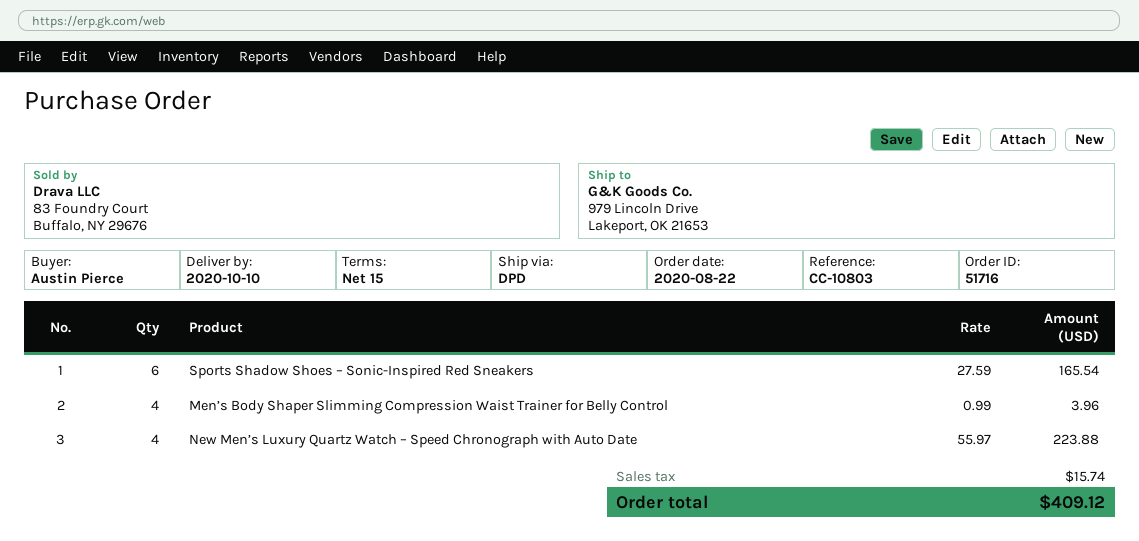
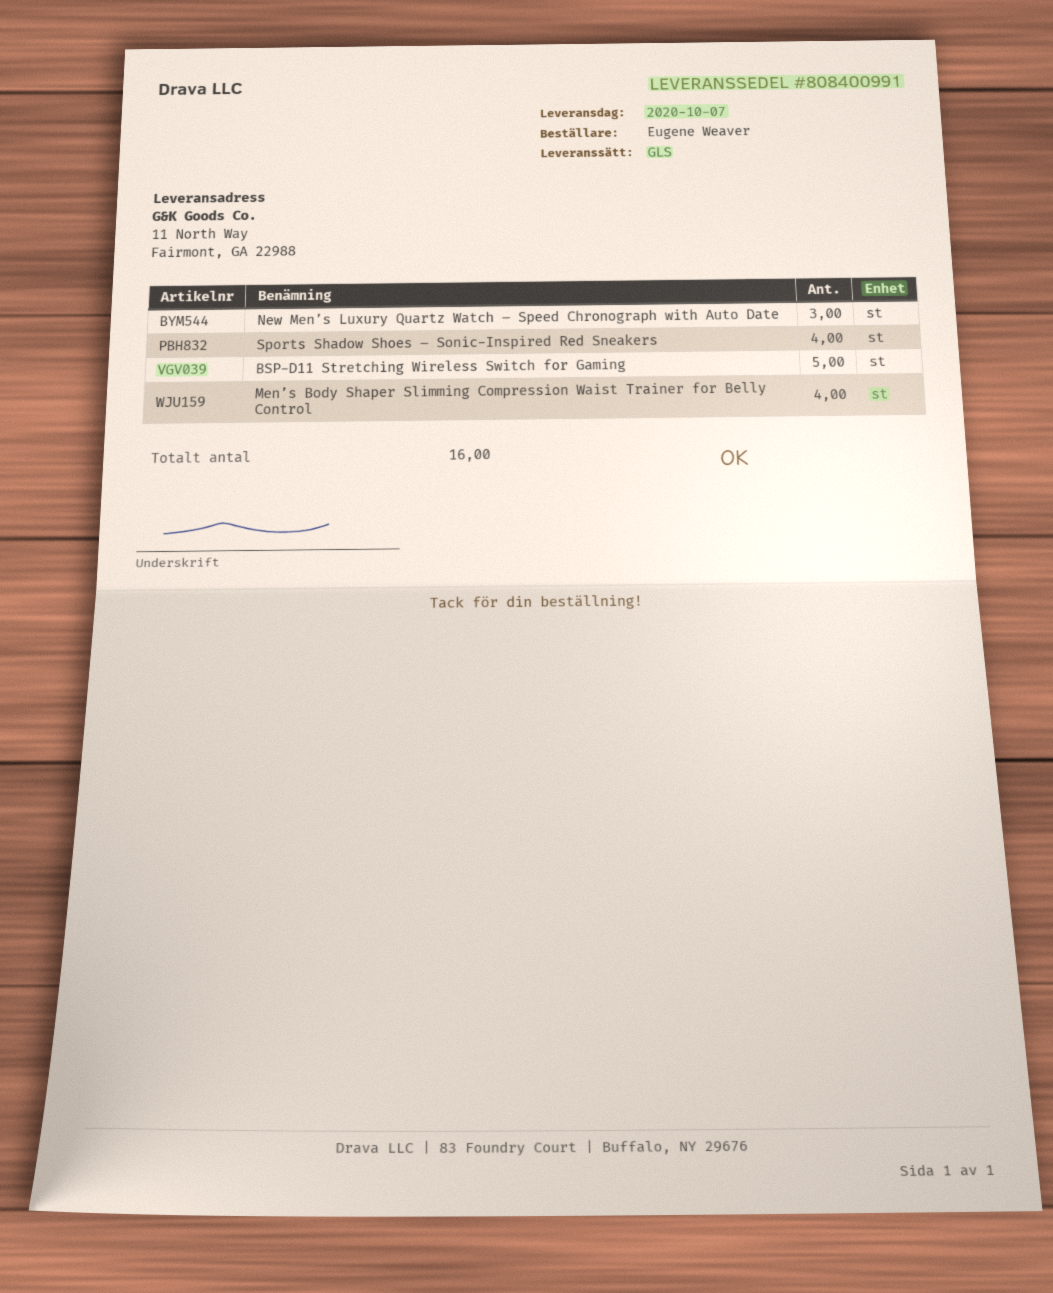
delivery date: 2020-10-10 -> 2020-10-07
ordered by: Austin Pierce -> Eugene Weaver
shipping method: DPD -> GLS
ship to: 979 Lincoln Drive, Lakeport, OK 21653 -> 11 North Way, Fairmont, GA 22988
Sports Shadow Shoes – Sonic-Inspired Red Sneakers: 6 -> 4
New Men’s Luxury Quartz Watch – Speed Chronograph with Auto Date: 4 -> 3
BSP-D11 Stretching Wireless Switch for Gaming: none -> 5

